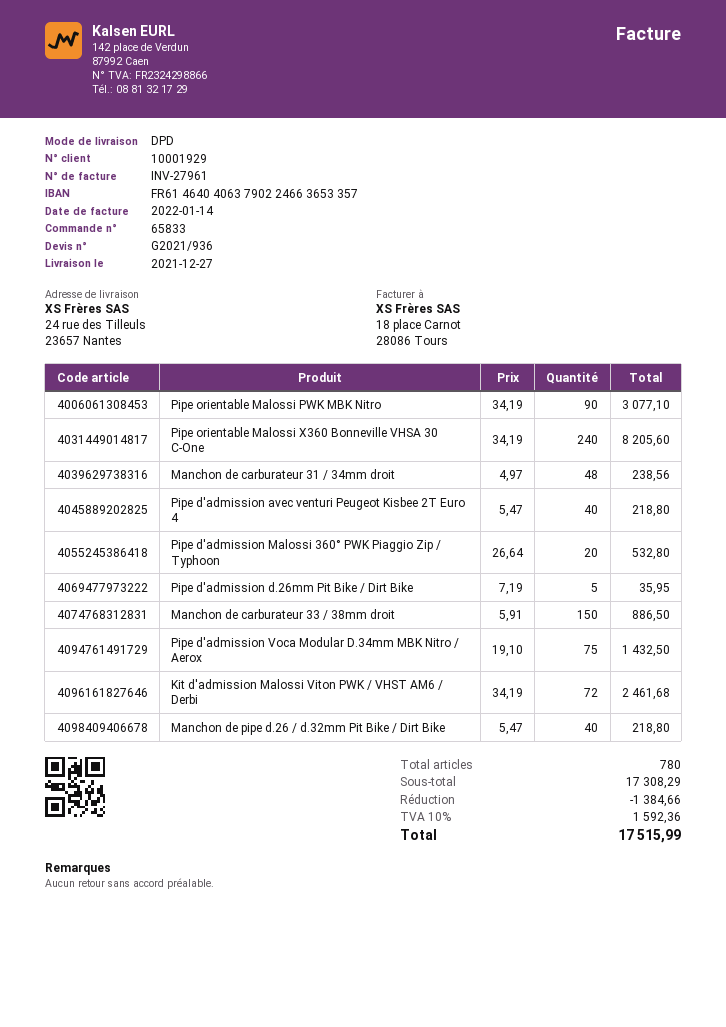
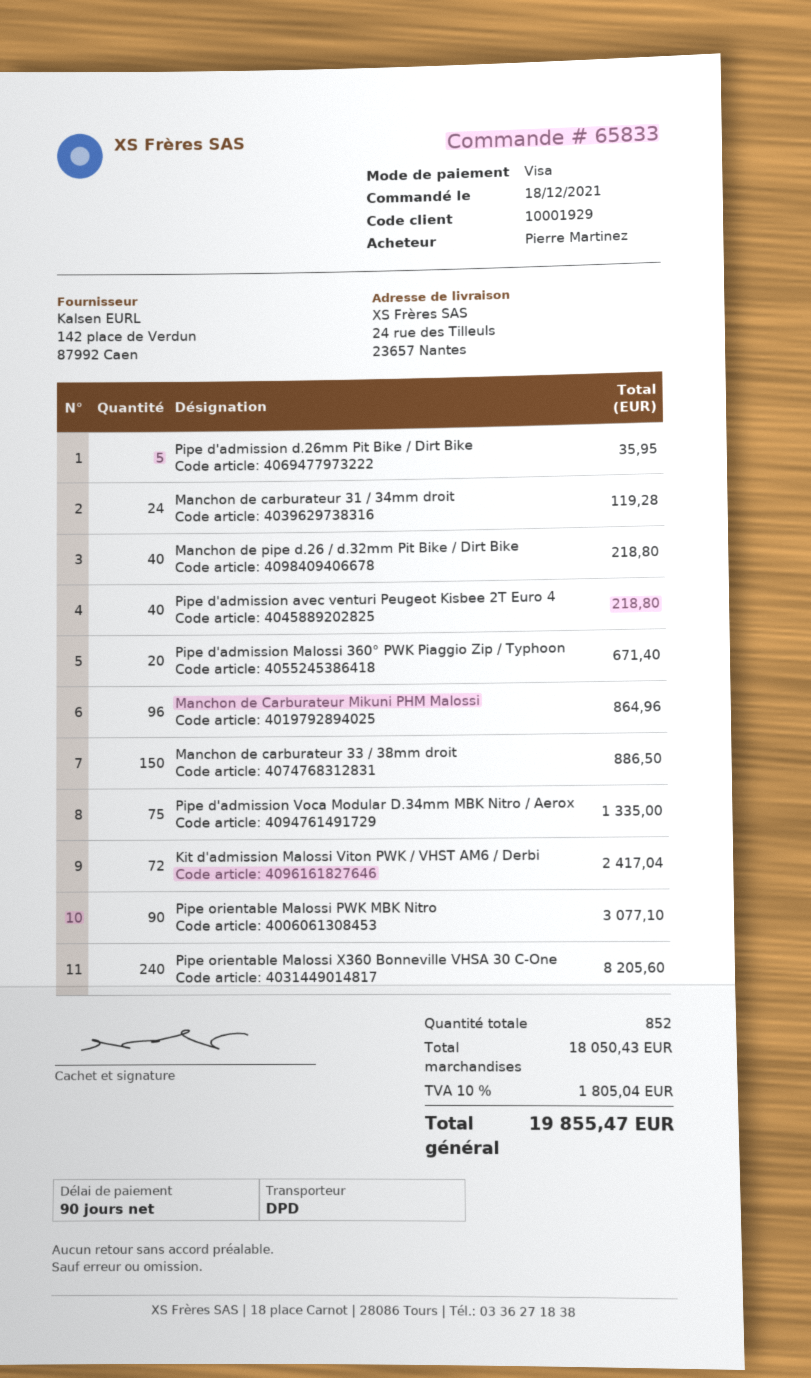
Manchon de carburateur 31 / 34mm droit: 48 for 238.56 -> 24 for 119.28
Pipe d'admission Malossi 360° PWK Piaggio Zip / Typhoon: 20 for 532.80 -> 20 for 671.40
Pipe d'admission Voca Modular D.34mm MBK Nitro / Aerox: 75 for 1432.50 -> 75 for 1335.00
Kit d'admission Malossi Viton PWK / VHST AM6 / Derbi: 72 for 2461.68 -> 72 for 2417.04
Manchon de Carburateur Mikuni PHM Malossi: none -> 96 for 864.96
total quantity: 780 -> 852
subtotal: 17308.29 -> 18050.43
discount: 1384.66 -> none
tax: 10% = 1592.36 -> 10% = 1805.04
total: 17515.99 -> 19855.47

